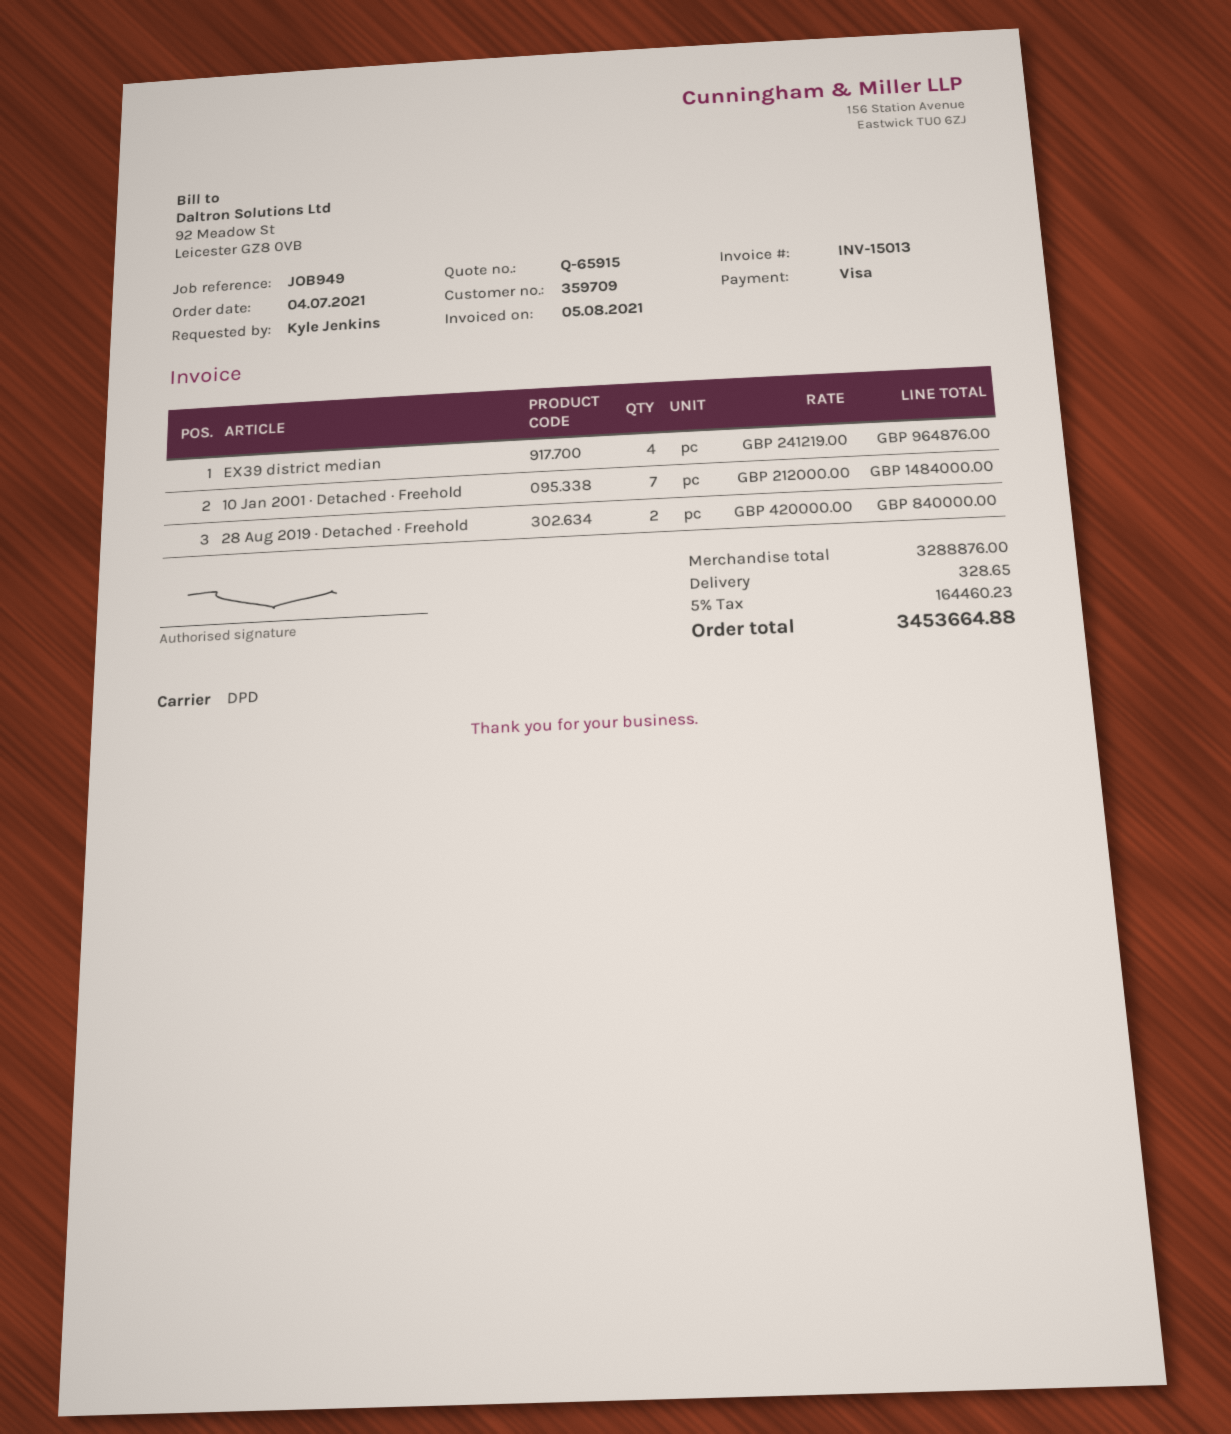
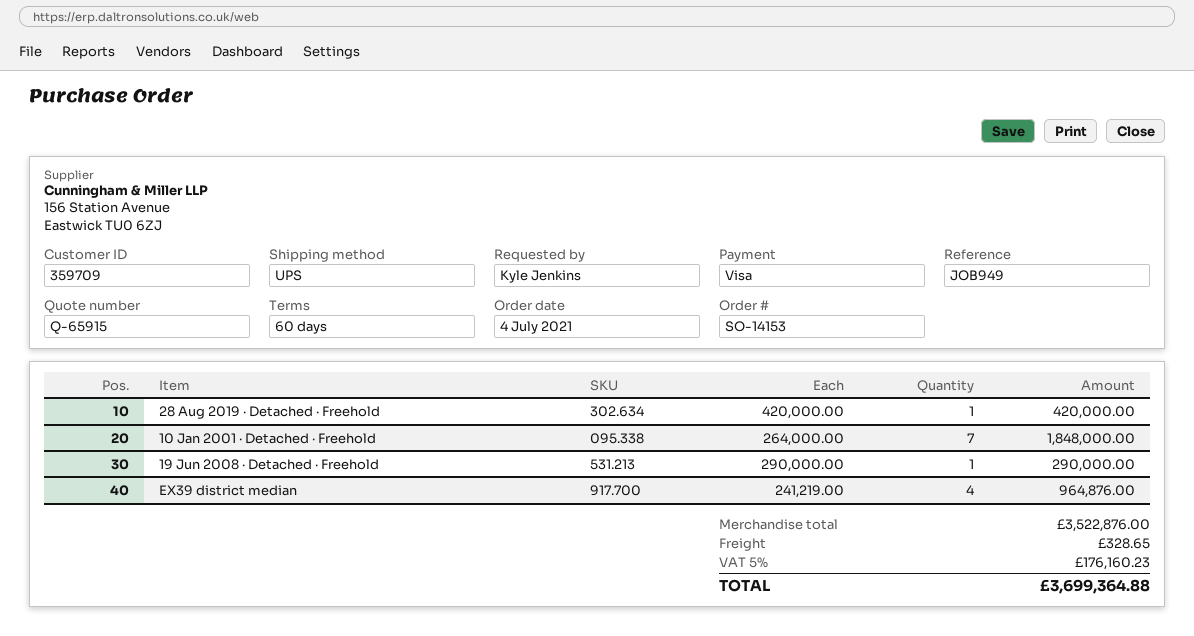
shipping method: DPD -> UPS
10 Jan 2001 · Detached · Freehold: 7 x 212000.00 = 1484000.00 -> 7 x 264000.00 = 1848000.00
28 Aug 2019 · Detached · Freehold: 2 x 420000.00 = 840000.00 -> 1 x 420000.00 = 420000.00
19 Jun 2008 · Detached · Freehold: none -> 1 x 290000.00 = 290000.00
subtotal: 3288876.00 -> 3522876.00
tax: 5% = 164460.23 -> 5% = 176160.23
total: 3453664.88 -> 3699364.88

